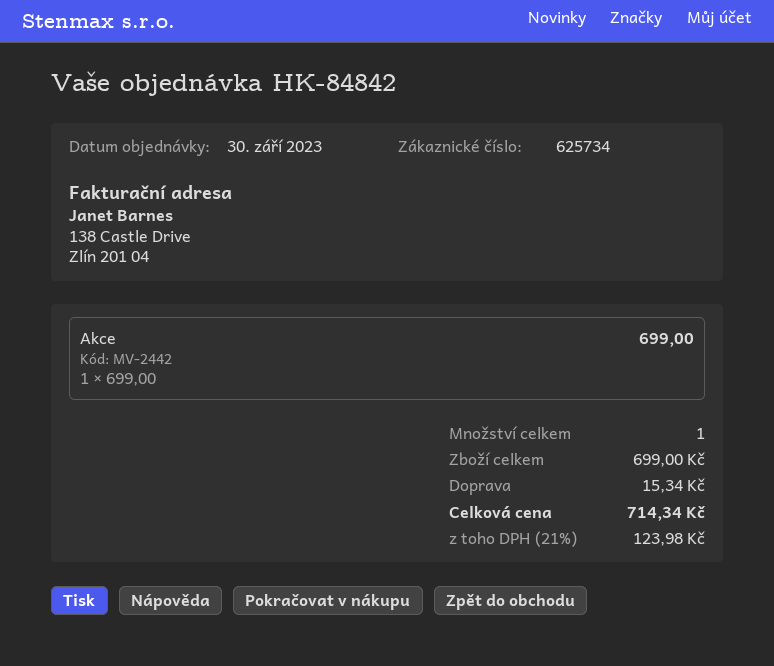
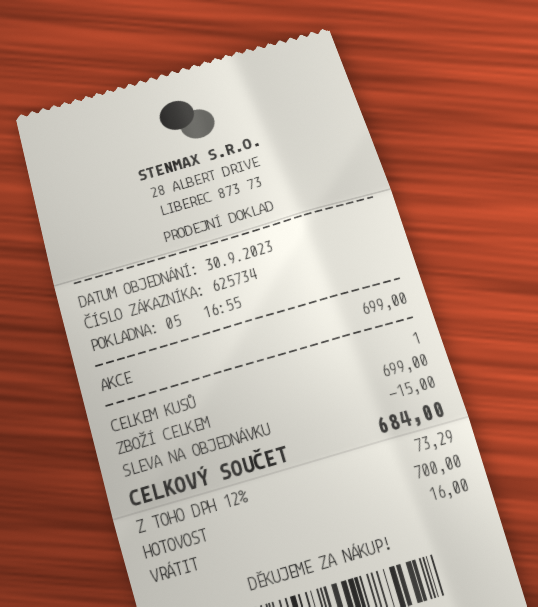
discount: none -> 15.00
shipping: 15.34 -> none
tax: 21% = 123.98 -> 12% = 73.29
total: 714.34 -> 684.00

